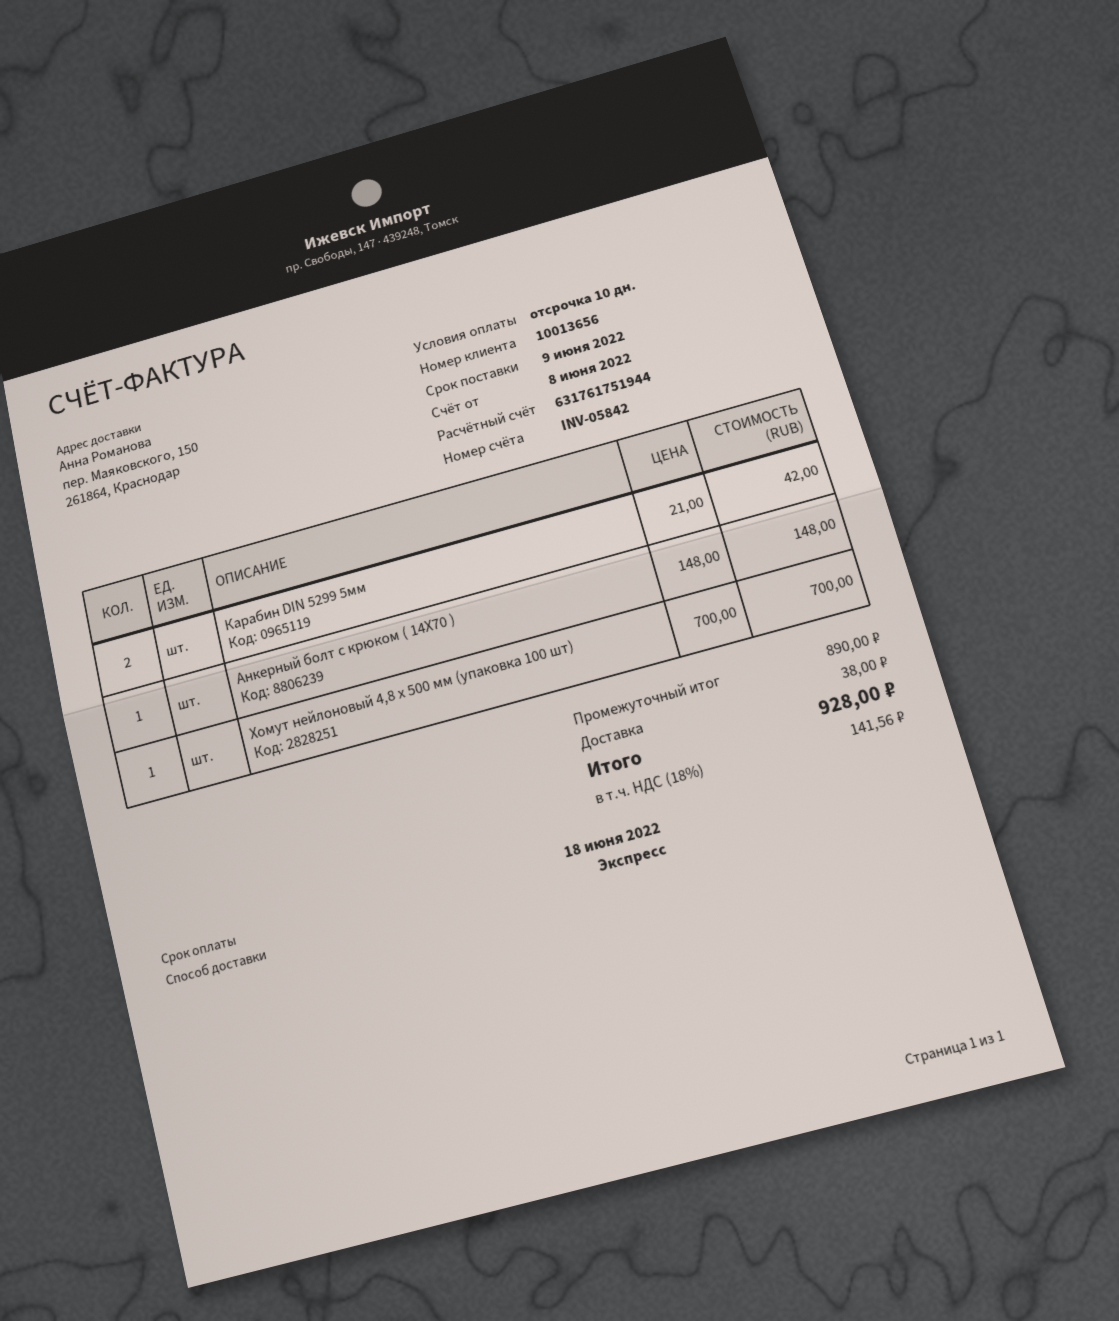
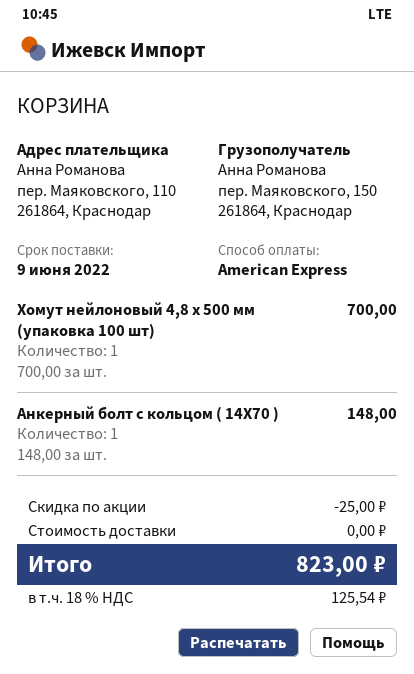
Карабин DIN 5299 5мм: 2 x 21.00 = 42.00 -> none
Анкерный болт с крюком ( 14Х70 ): 1 x 148.00 = 148.00 -> none
Анкерный болт с кольцом ( 14Х70 ): none -> 1 x 148.00 = 148.00
discount: none -> 25.00
shipping: 38.00 -> 0.00
tax: 18% = 141.56 -> 18% = 125.54
total: 928.00 -> 823.00

